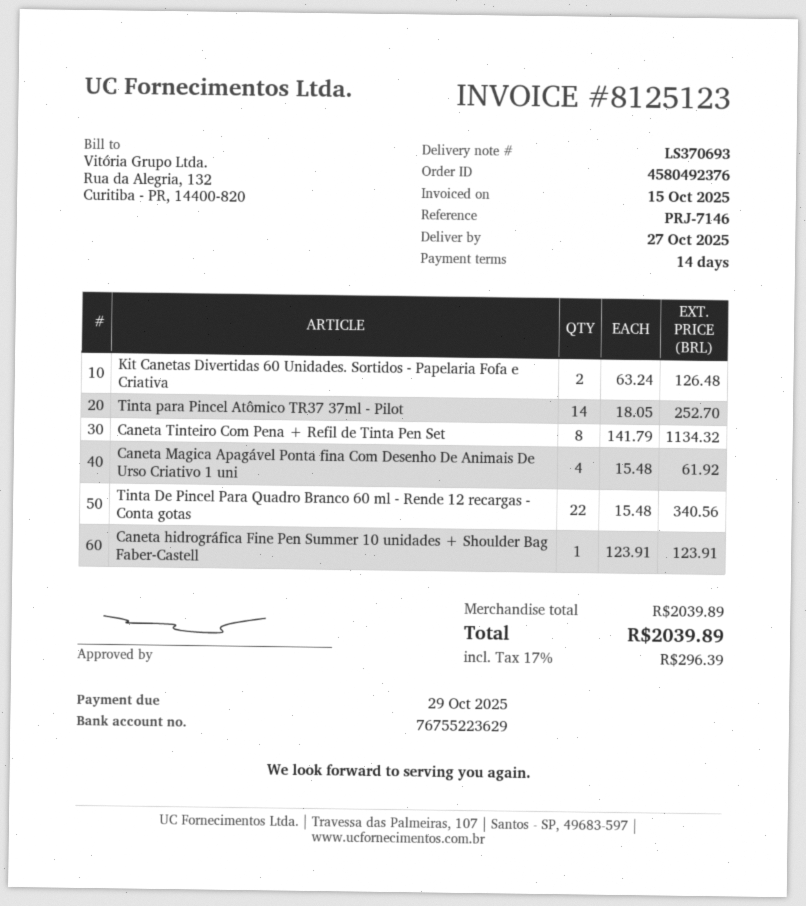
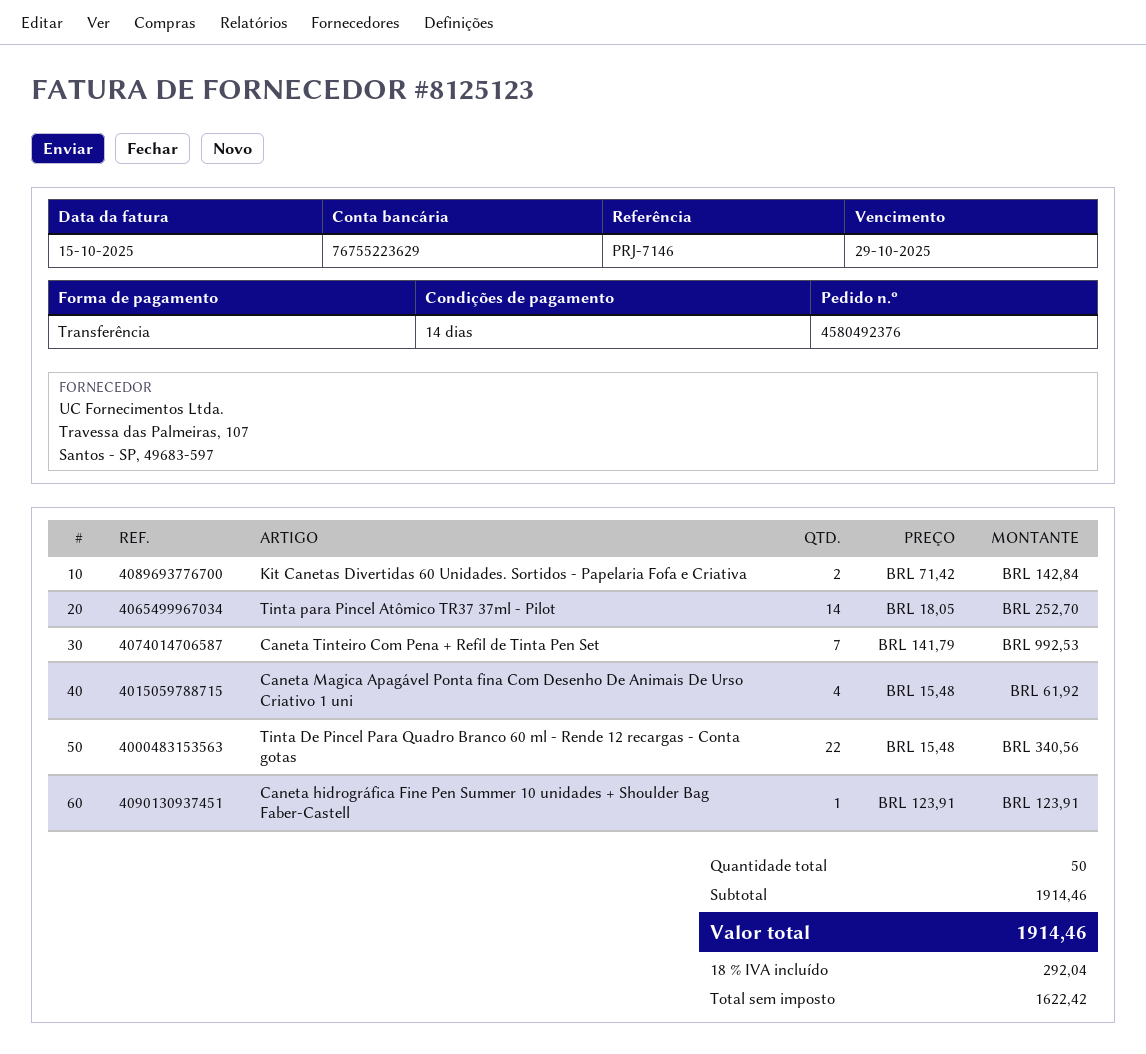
Kit Canetas Divertidas 60 Unidades. Sortidos - Papelaria Fofa e Criativa: 2 x 63.24 = 126.48 -> 2 x 71.42 = 142.84
Caneta Tinteiro Com Pena + Refil de Tinta Pen Set: 8 x 141.79 = 1134.32 -> 7 x 141.79 = 992.53
subtotal: 2039.89 -> 1914.46
tax: 17% = 296.39 -> 18% = 292.04
total: 2039.89 -> 1914.46

